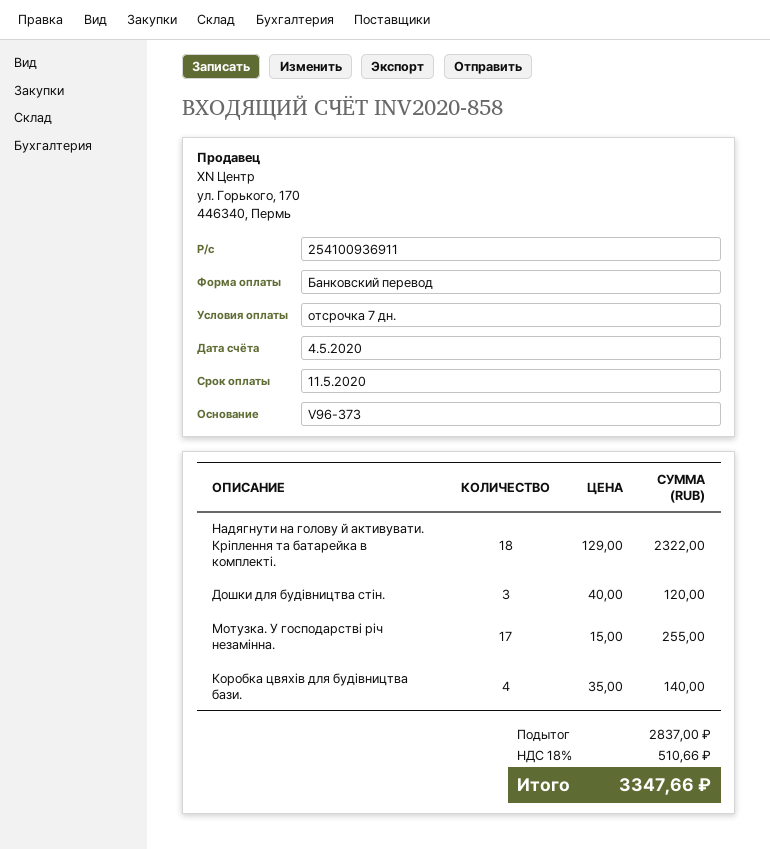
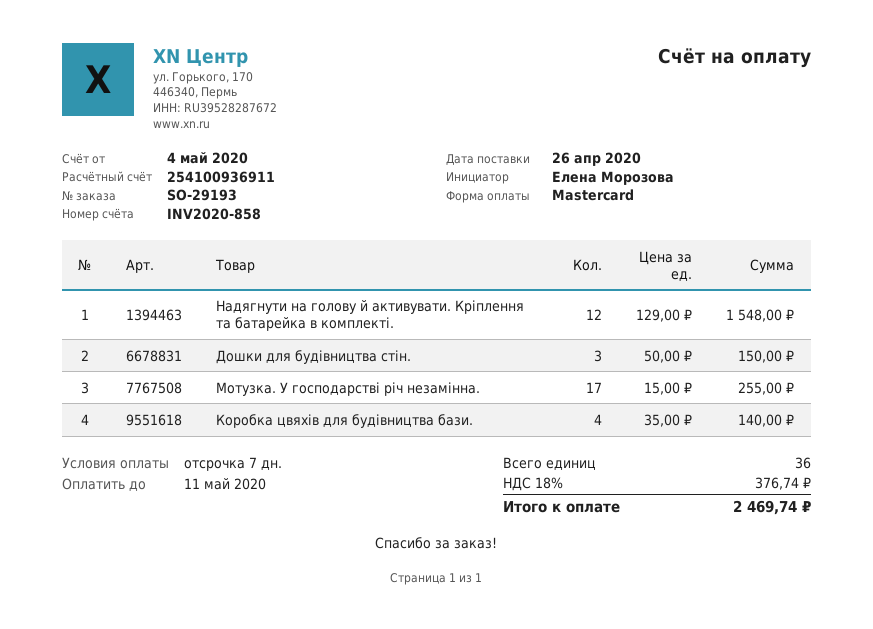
payment method: bank transfer -> Mastercard
Надягнути на голову й активувати. Кріплення та батарейка в комплекті.: 18 x 129.00 = 2322.00 -> 12 x 129.00 = 1548.00
Дошки для будівництва стін.: 3 x 40.00 = 120.00 -> 3 x 50.00 = 150.00
tax: 18% = 510.66 -> 18% = 376.74
total: 3347.66 -> 2469.74

